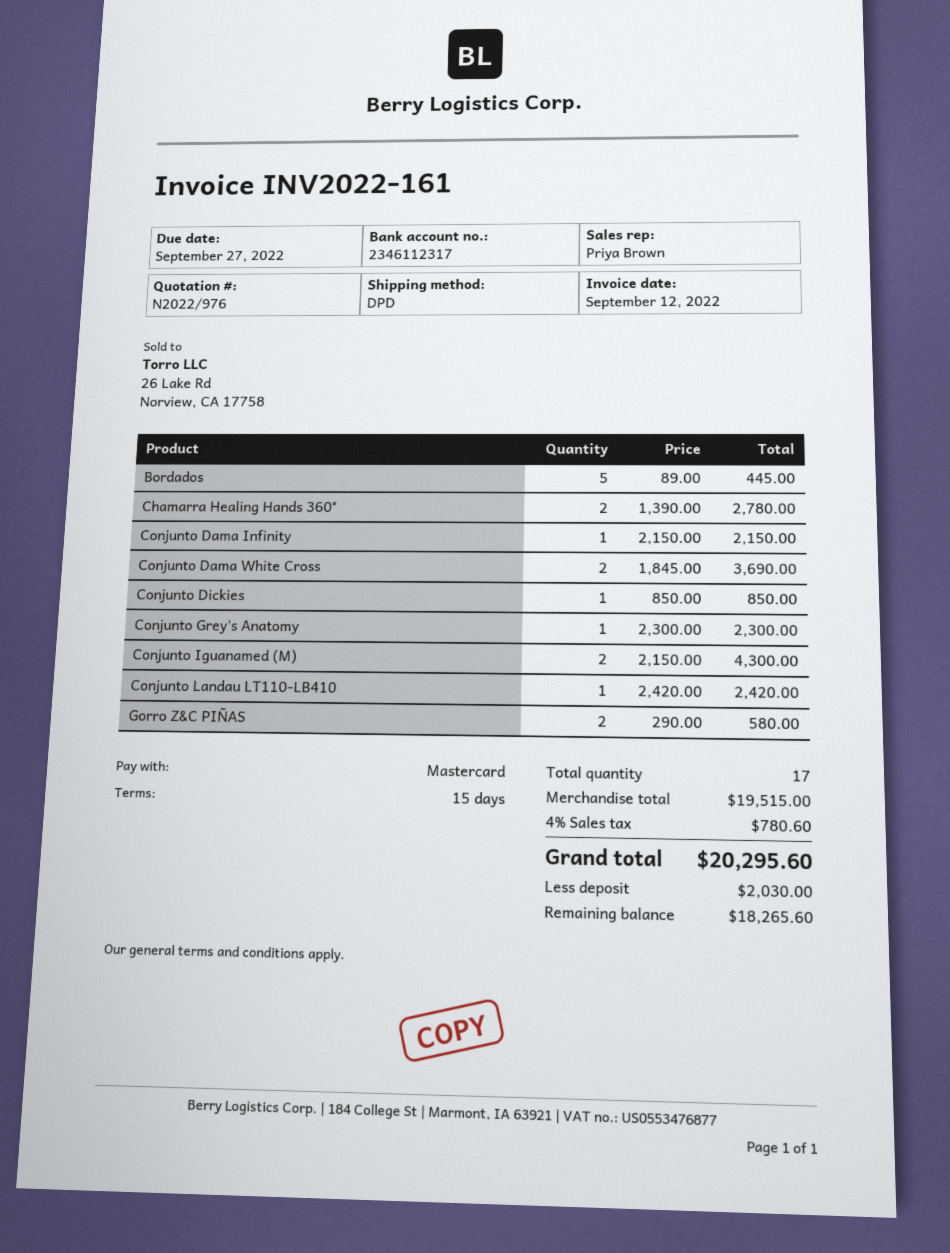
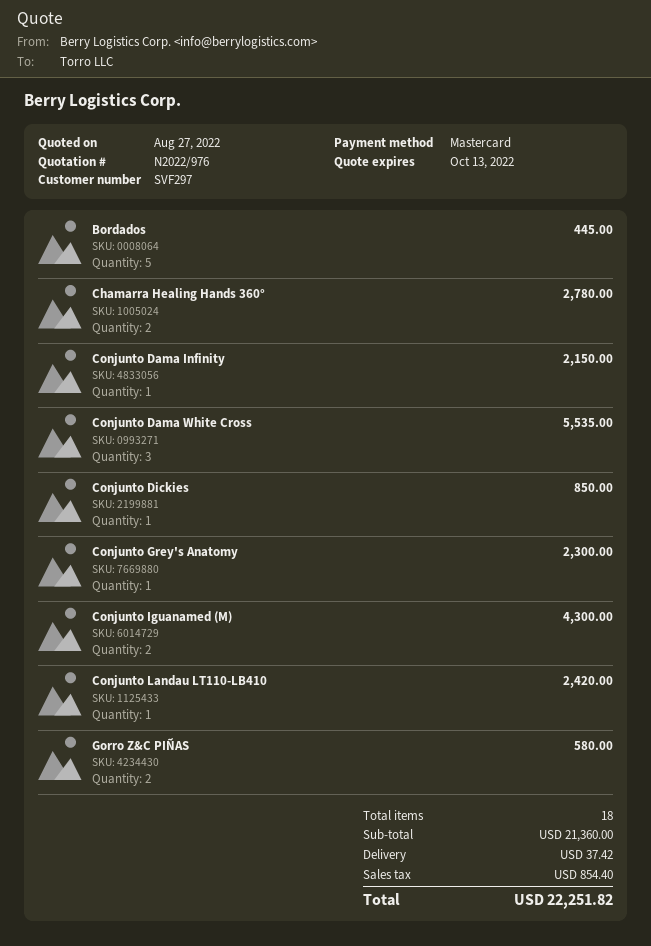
Conjunto Dama White Cross: 2 for 3690.00 -> 3 for 5535.00
total quantity: 17 -> 18
subtotal: 19515.00 -> 21360.00
shipping: none -> 37.42
tax: 780.60 -> 854.40
total: 20295.60 -> 22251.82

